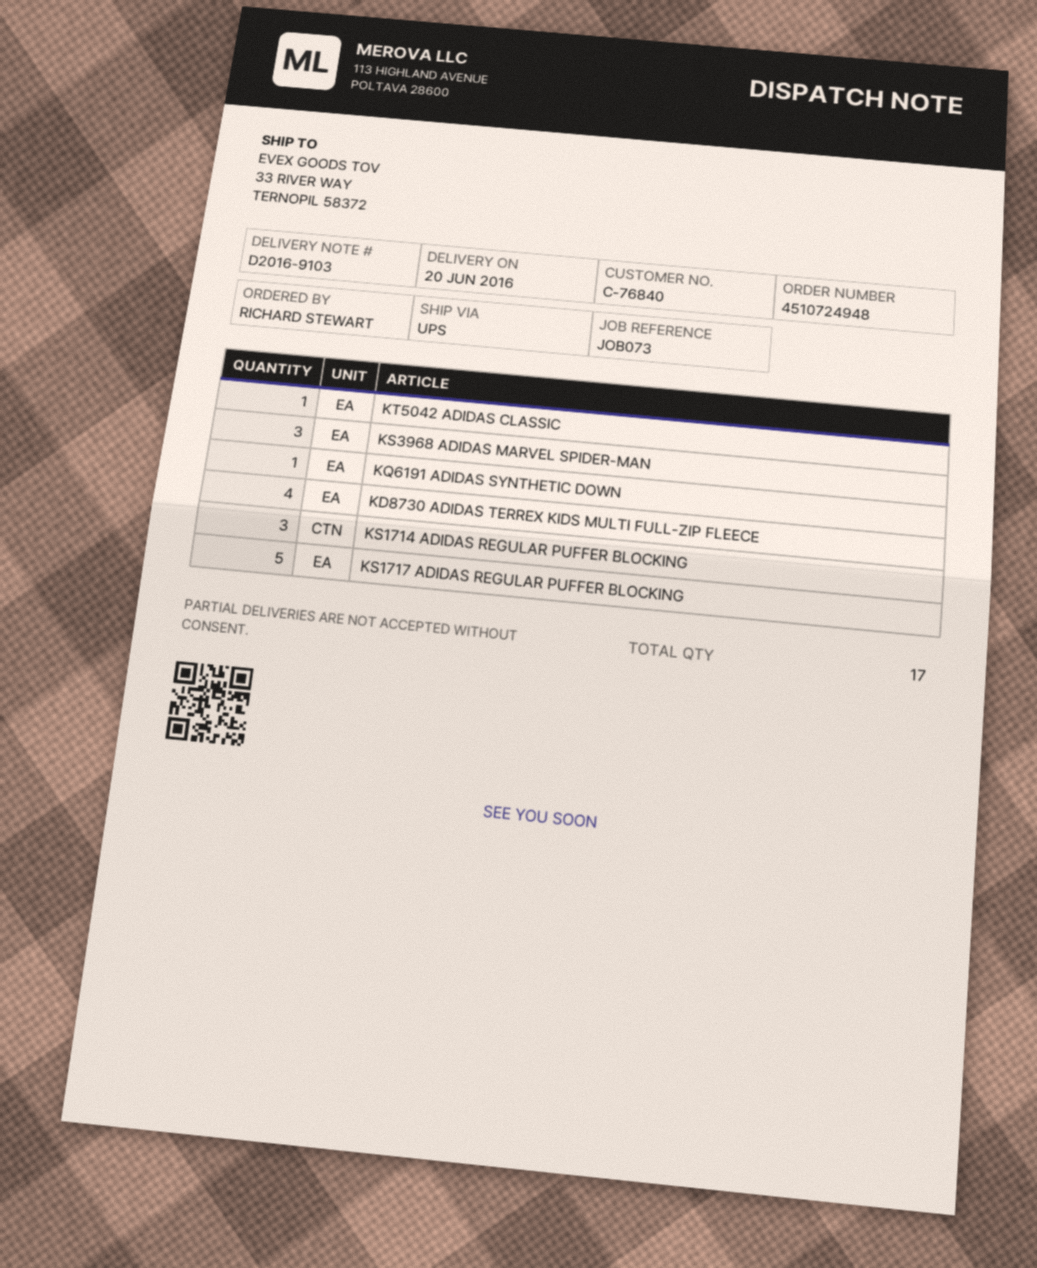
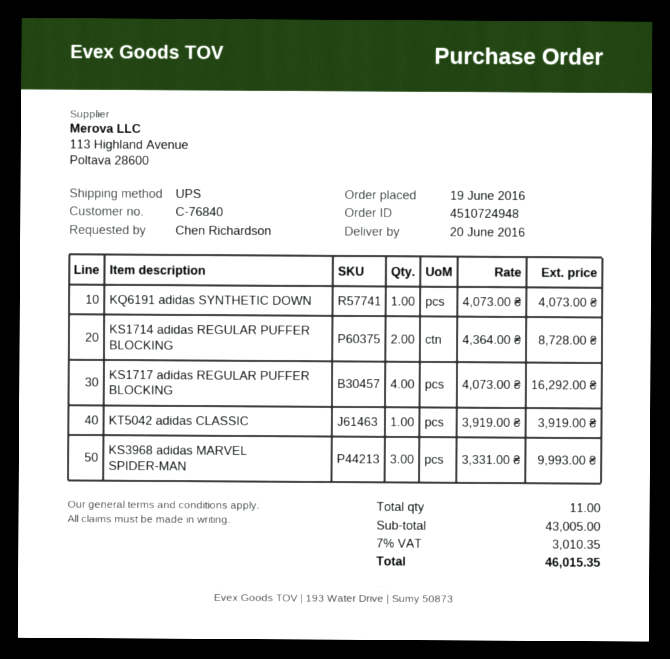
ordered by: RICHARD STEWART -> Chen Richardson
KD8730 ADIDAS TERREX KIDS MULTI FULL-ZIP FLEECE: 4 -> none
KS1714 ADIDAS REGULAR PUFFER BLOCKING: 3 -> 2
KS1717 ADIDAS REGULAR PUFFER BLOCKING: 5 -> 4
total quantity: 17 -> 11

